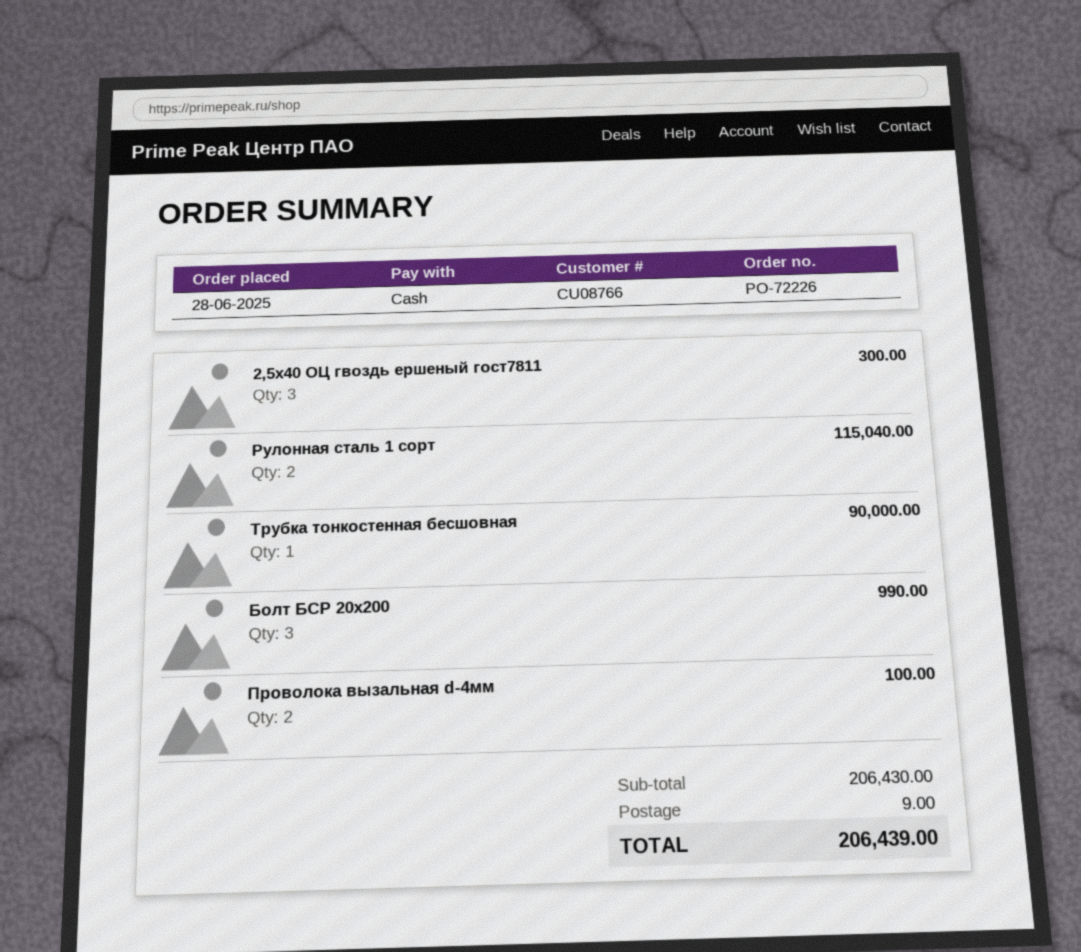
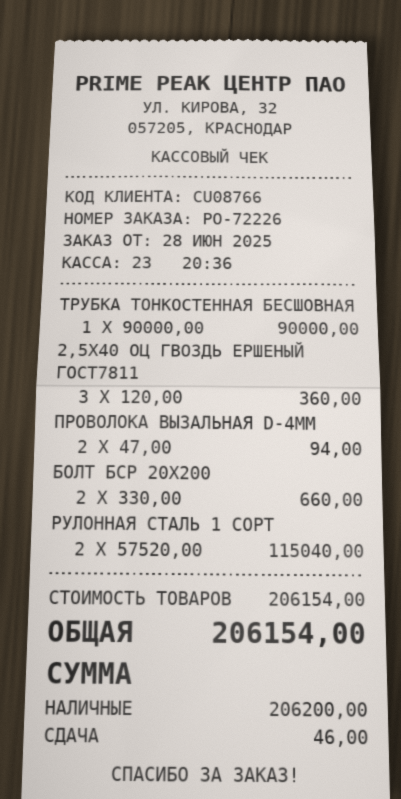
2,5х40 ОЦ гвоздь ершеный гост7811: 3 for 300.00 -> 3 for 360.00
Болт БСР 20х200: 3 for 990.00 -> 2 for 660.00
Проволока вызальная d-4мм: 2 for 100.00 -> 2 for 94.00
subtotal: 206430.00 -> 206154.00
shipping: 9.00 -> none
total: 206439.00 -> 206154.00

